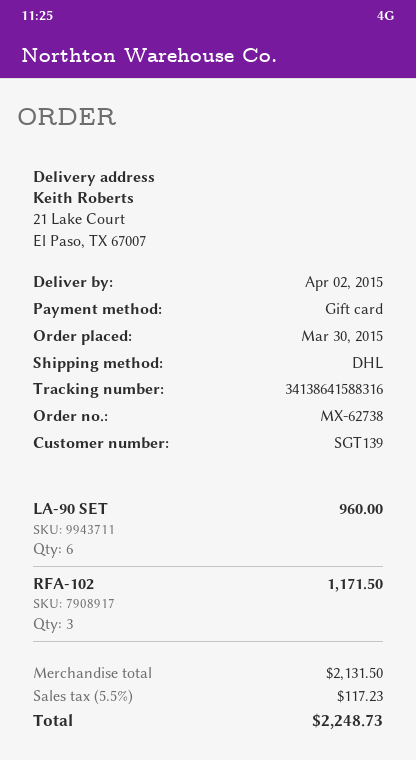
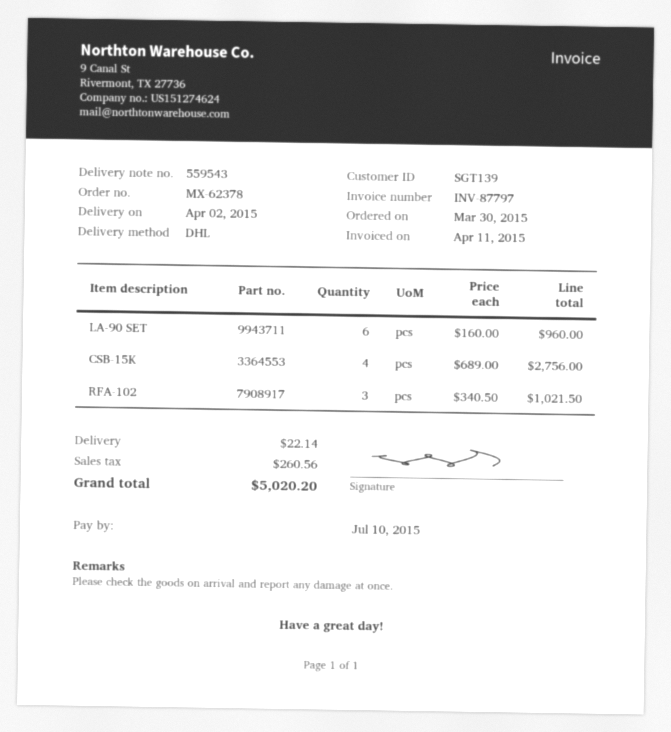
order number: MX-62738 -> MX-62378
RFA-102: 3 for 1171.50 -> 3 for 1021.50
CSB-15K: none -> 4 for 2756.00
shipping: none -> 22.14
tax: 117.23 -> 260.56
total: 2248.73 -> 5020.20

